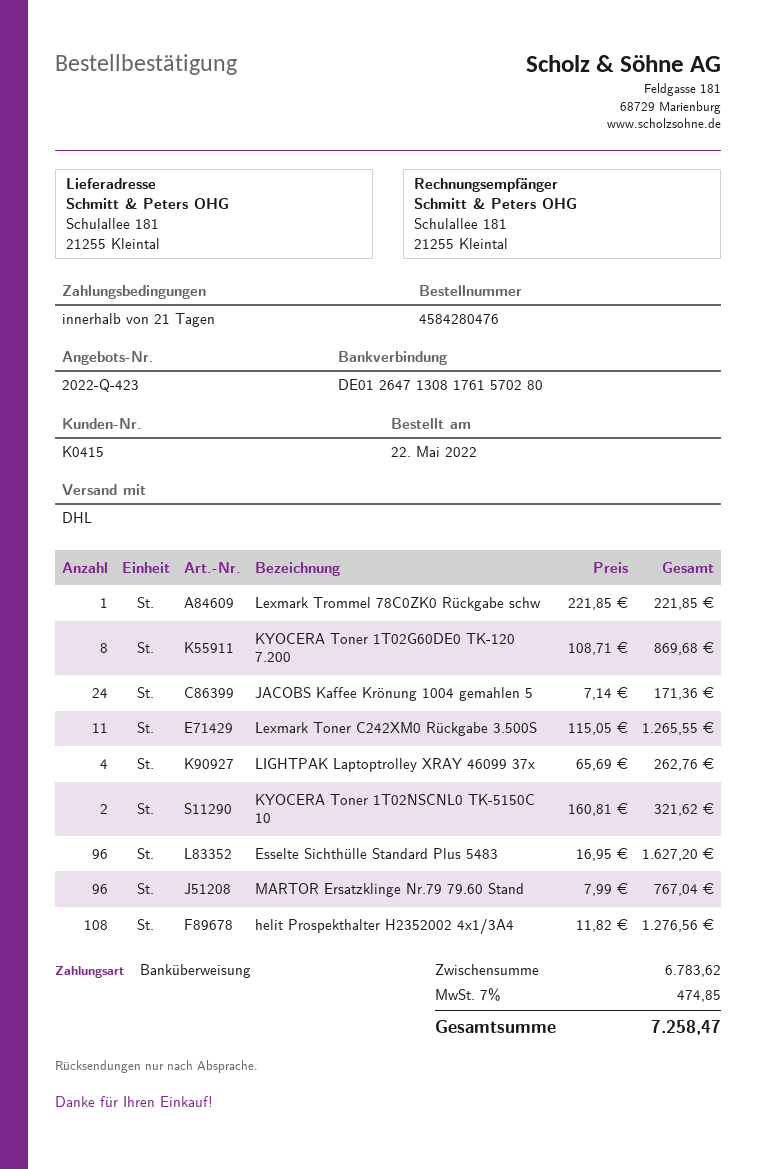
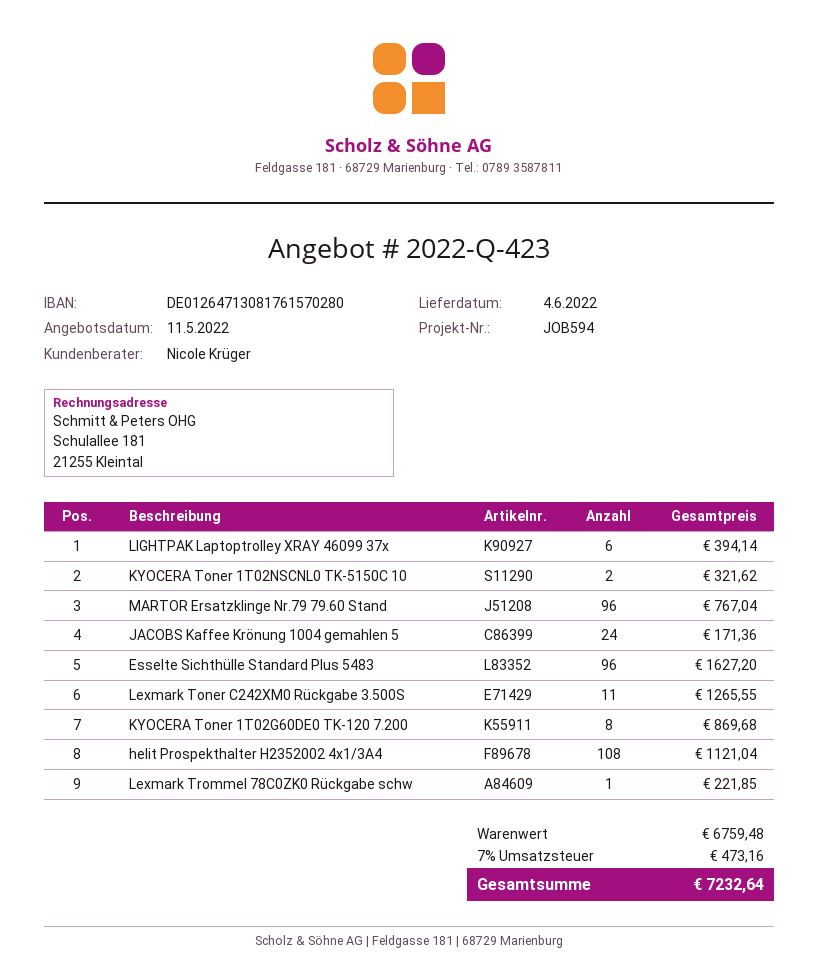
LIGHTPAK Laptoptrolley XRAY 46099 37x: 4 for 262.76 -> 6 for 394.14
helit Prospekthalter H2352002 4x1/3A4: 108 for 1276.56 -> 108 for 1121.04
subtotal: 6783.62 -> 6759.48
tax: 7% = 474.85 -> 7% = 473.16
total: 7258.47 -> 7232.64

